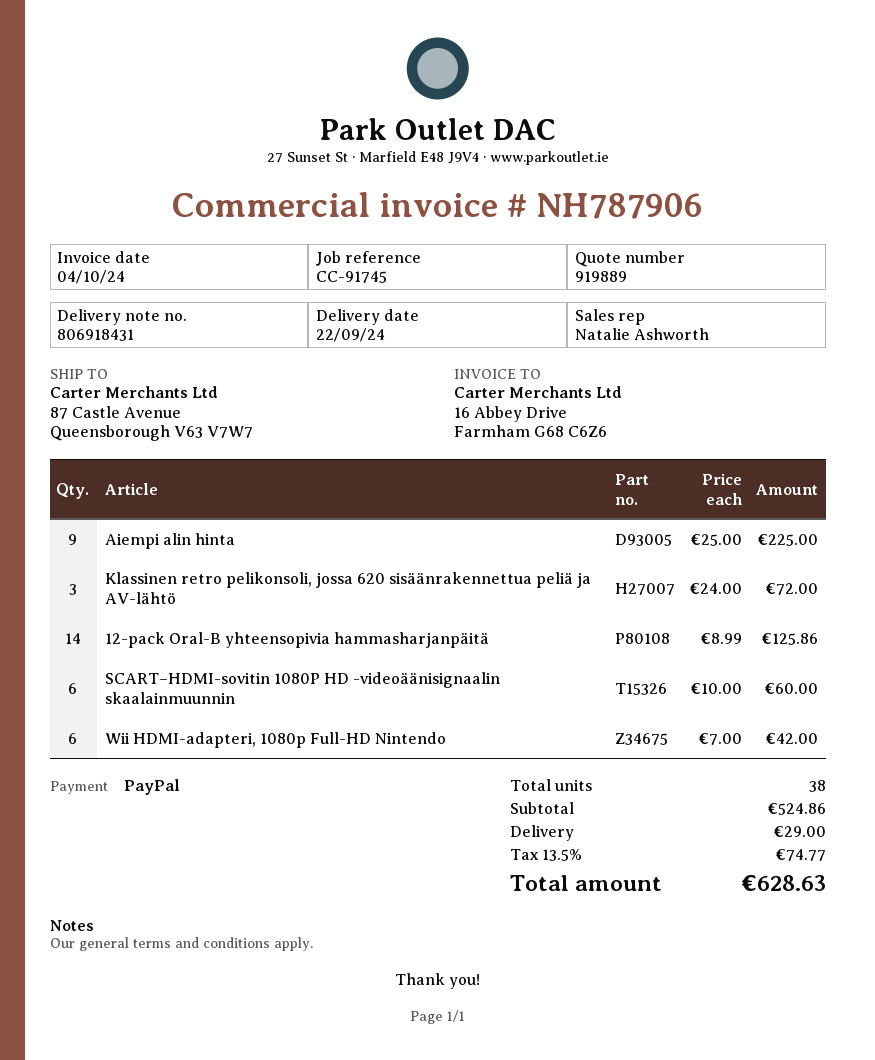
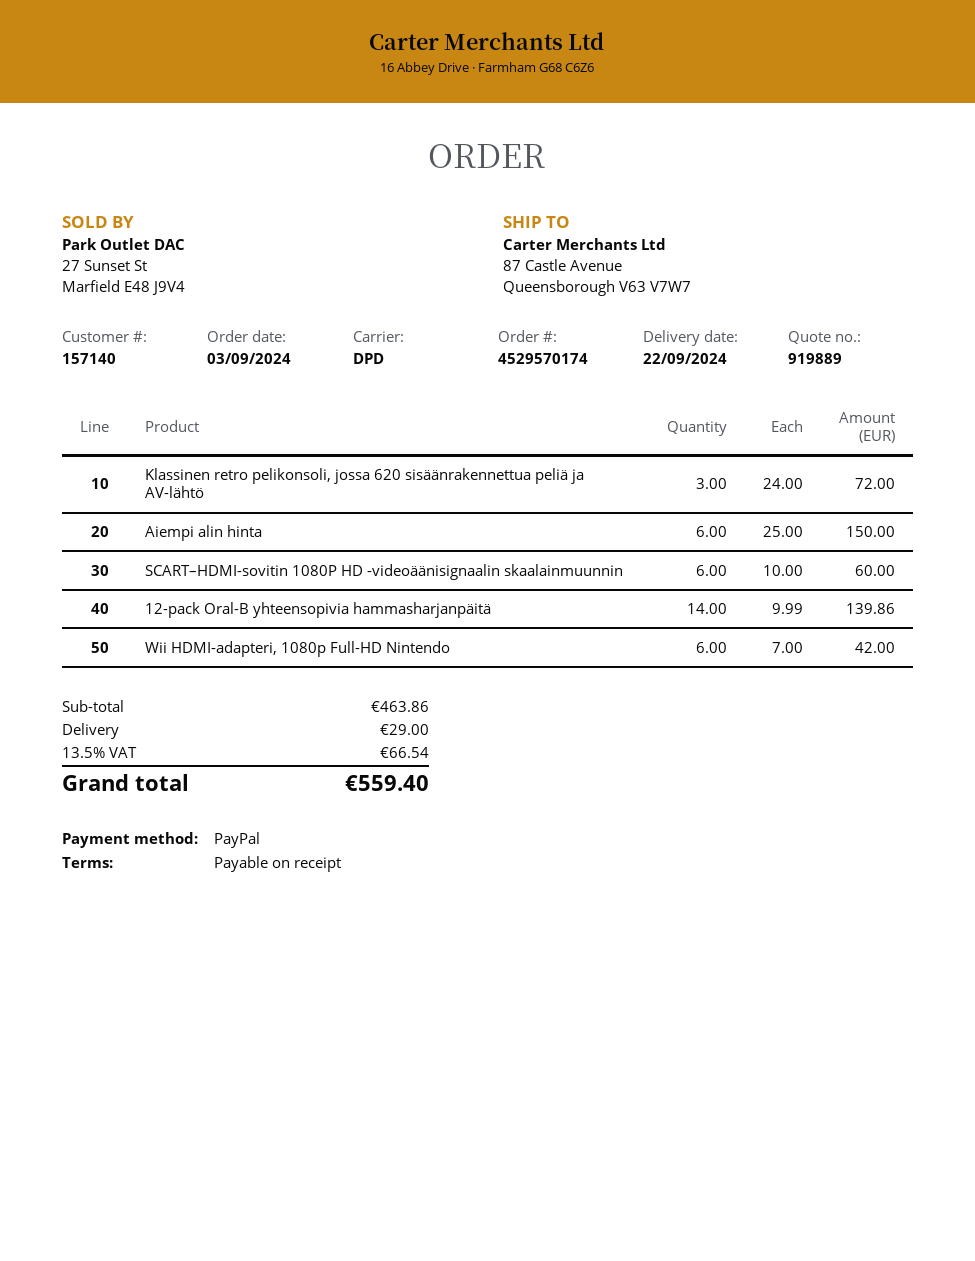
Aiempi alin hinta: 9 x 25.00 = 225.00 -> 6 x 25.00 = 150.00
12-pack Oral-B yhteensopivia hammasharjanpäitä: 14 x 8.99 = 125.86 -> 14 x 9.99 = 139.86
subtotal: 524.86 -> 463.86
tax: 13.5% = 74.77 -> 13.5% = 66.54
total: 628.63 -> 559.40

